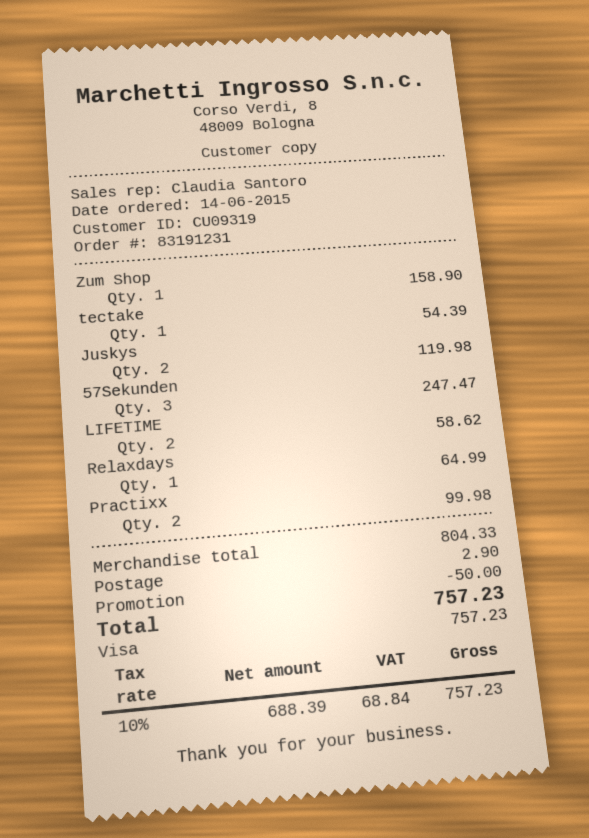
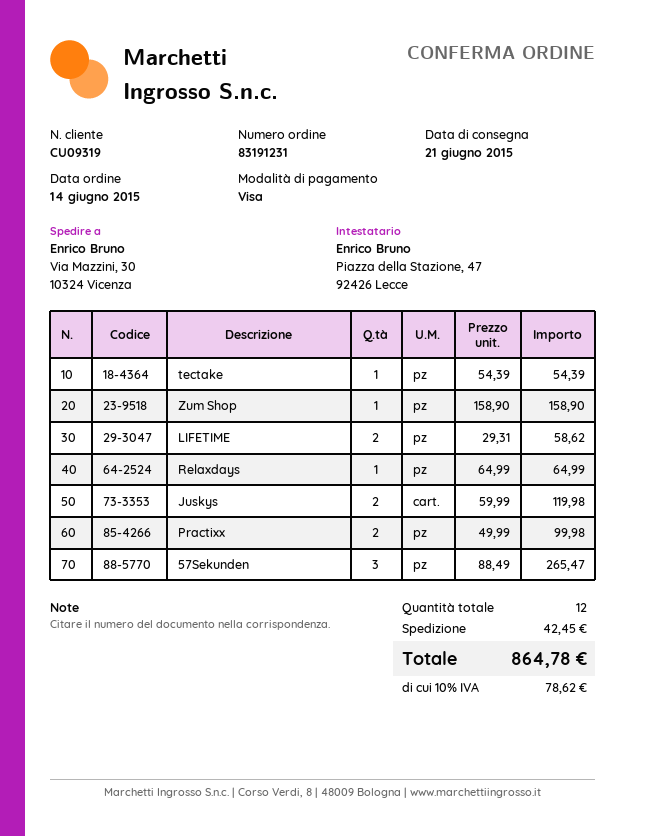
57Sekunden: 3 for 247.47 -> 3 for 265.47
discount: 50.00 -> none
shipping: 2.90 -> 42.45
tax: 10% = 68.84 -> 10% = 78.62
total: 757.23 -> 864.78

